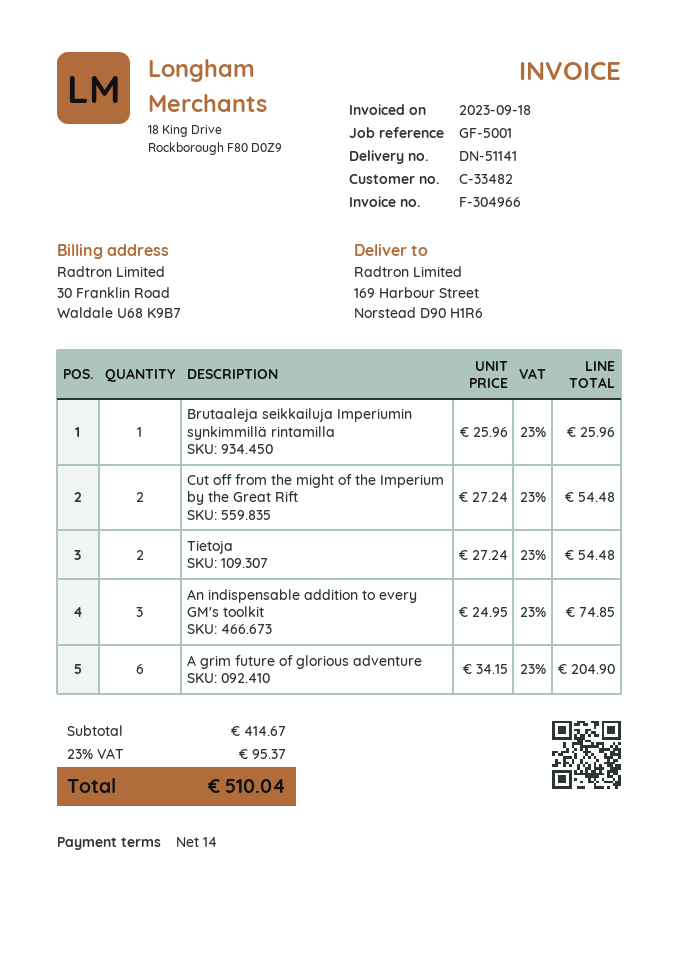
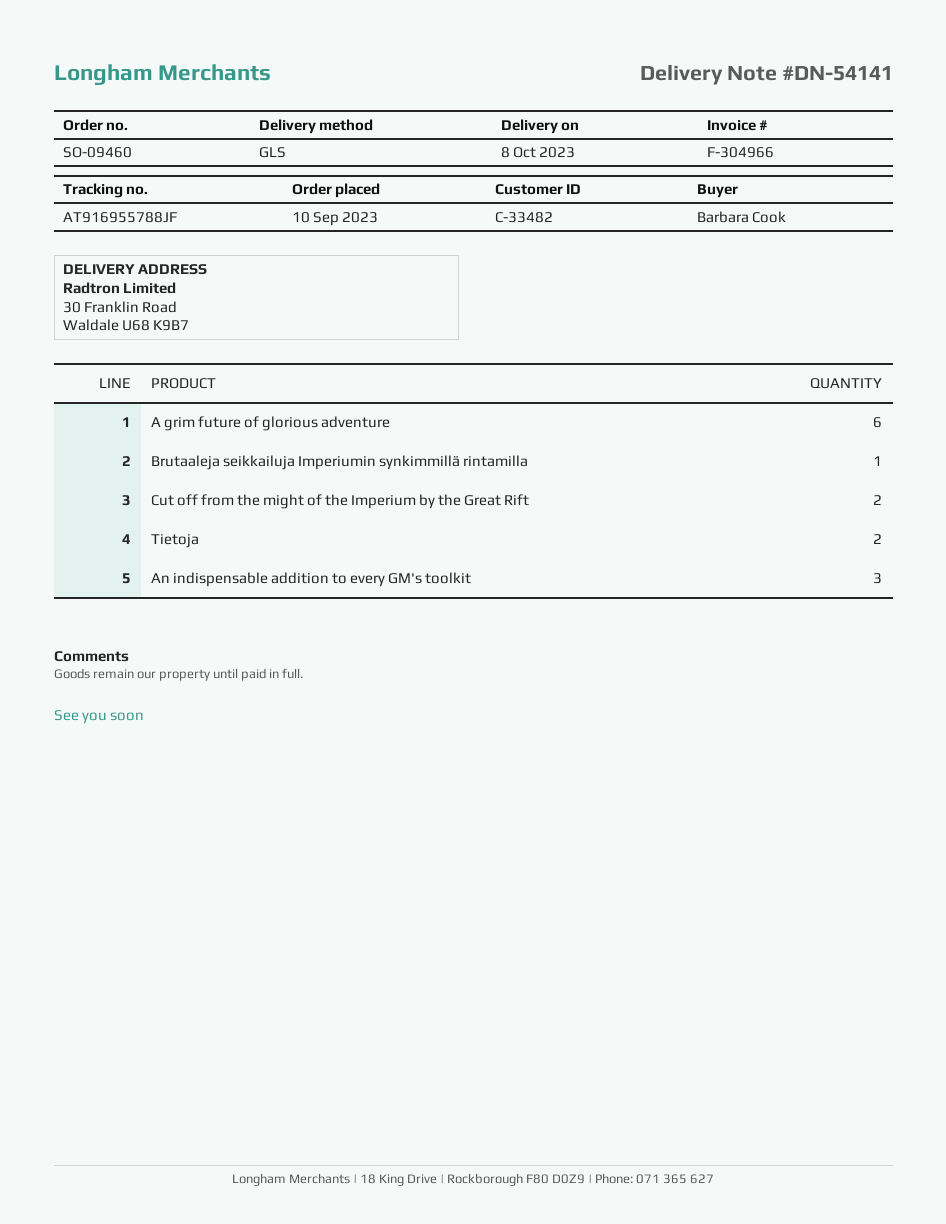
delivery note number: DN-51141 -> DN-54141
ship to: 169 Harbour Street, Norstead D90 H1R6 -> 30 Franklin Road, Waldale U68 K9B7

